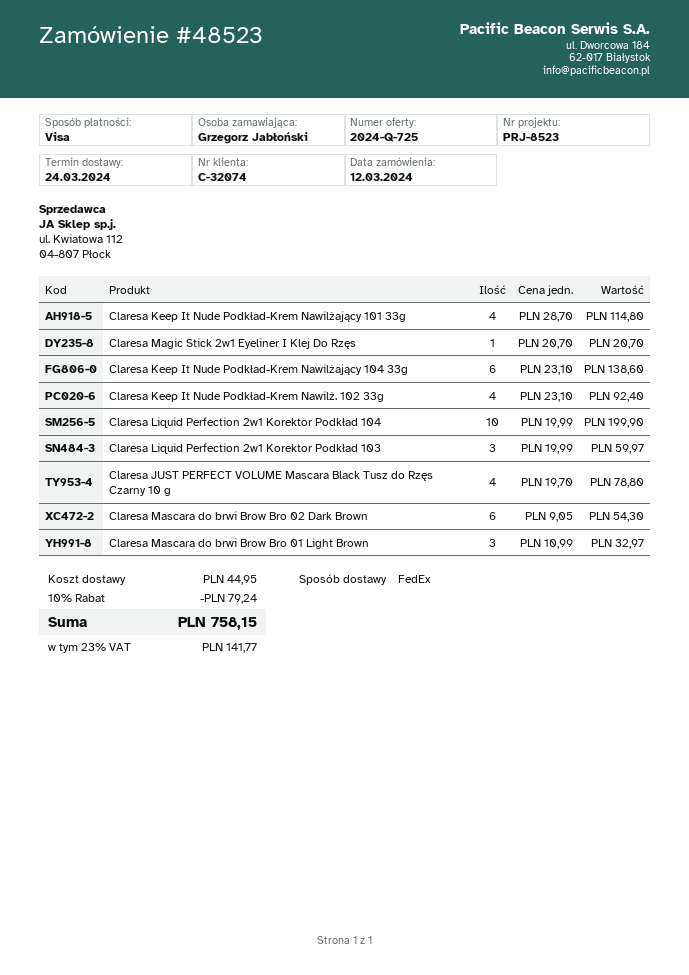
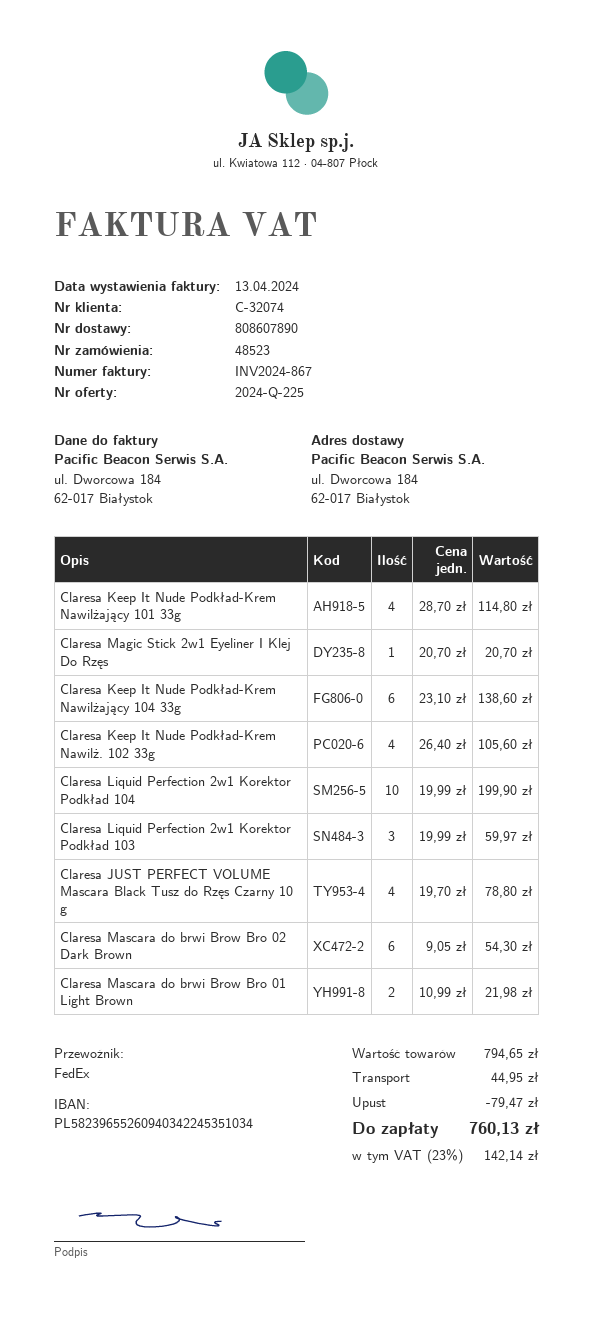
quote number: 2024-Q-725 -> 2024-Q-225
Claresa Keep It Nude Podkład-Krem Nawilż. 102 33g: 4 x 23.10 = 92.40 -> 4 x 26.40 = 105.60
Claresa Mascara do brwi Brow Bro 01 Light Brown: 3 x 10.99 = 32.97 -> 2 x 10.99 = 21.98
discount: 79.24 -> 79.47
tax: 23% = 141.77 -> 23% = 142.14
total: 758.15 -> 760.13

